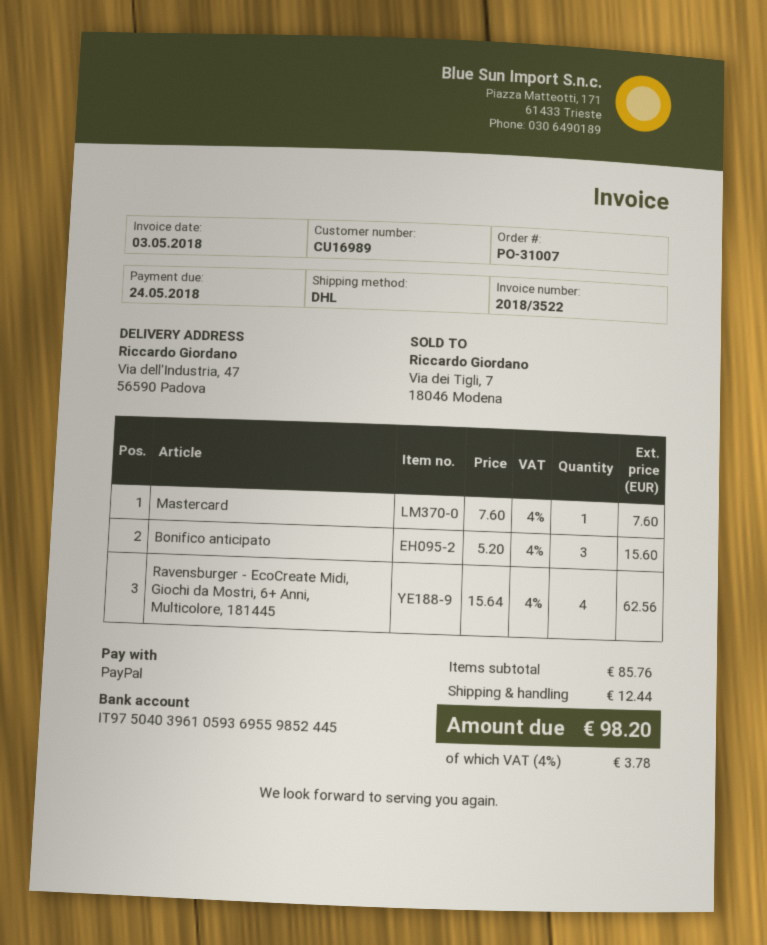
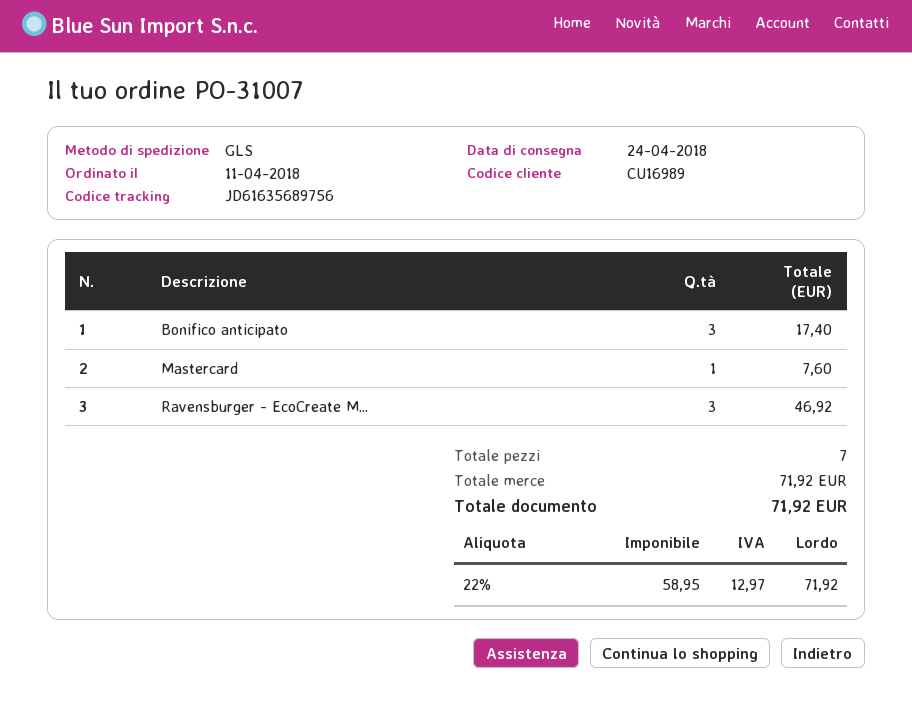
shipping method: DHL -> GLS
Bonifico anticipato: 3 for 15.60 -> 3 for 17.40
Ravensburger - EcoCreate Midi, Giochi da Mostri, 6+ Anni, Multicolore, 181445: 4 for 62.56 -> 3 for 46.92
subtotal: 85.76 -> 71.92
shipping: 12.44 -> none
tax: 4% = 3.78 -> 22% = 12.97
total: 98.20 -> 71.92

